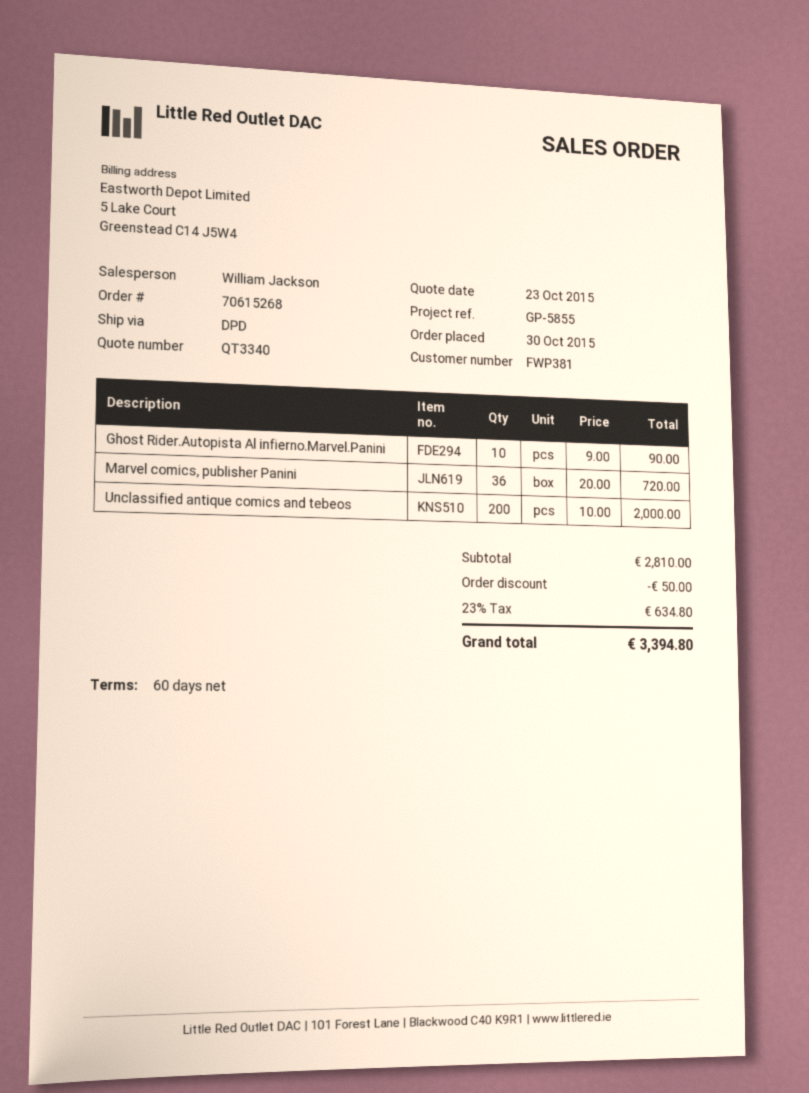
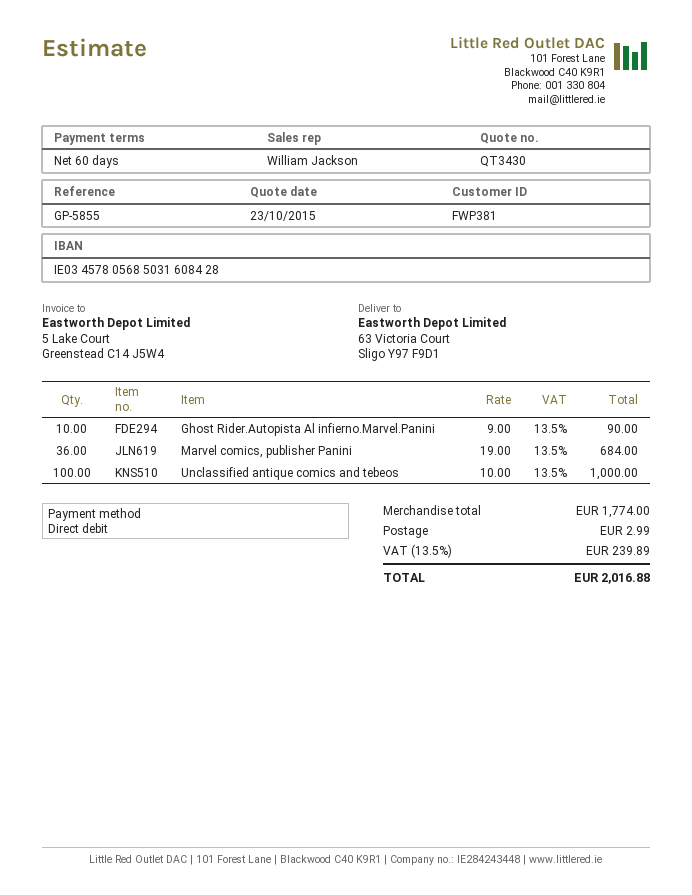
quote number: QT3340 -> QT3430
Marvel comics, publisher Panini: 36 x 20.00 = 720.00 -> 36 x 19.00 = 684.00
Unclassified antique comics and tebeos: 200 x 10.00 = 2000.00 -> 100 x 10.00 = 1000.00
subtotal: 2810.00 -> 1774.00
discount: 50.00 -> none
shipping: none -> 2.99
tax: 23% = 634.80 -> 13.5% = 239.89
total: 3394.80 -> 2016.88

